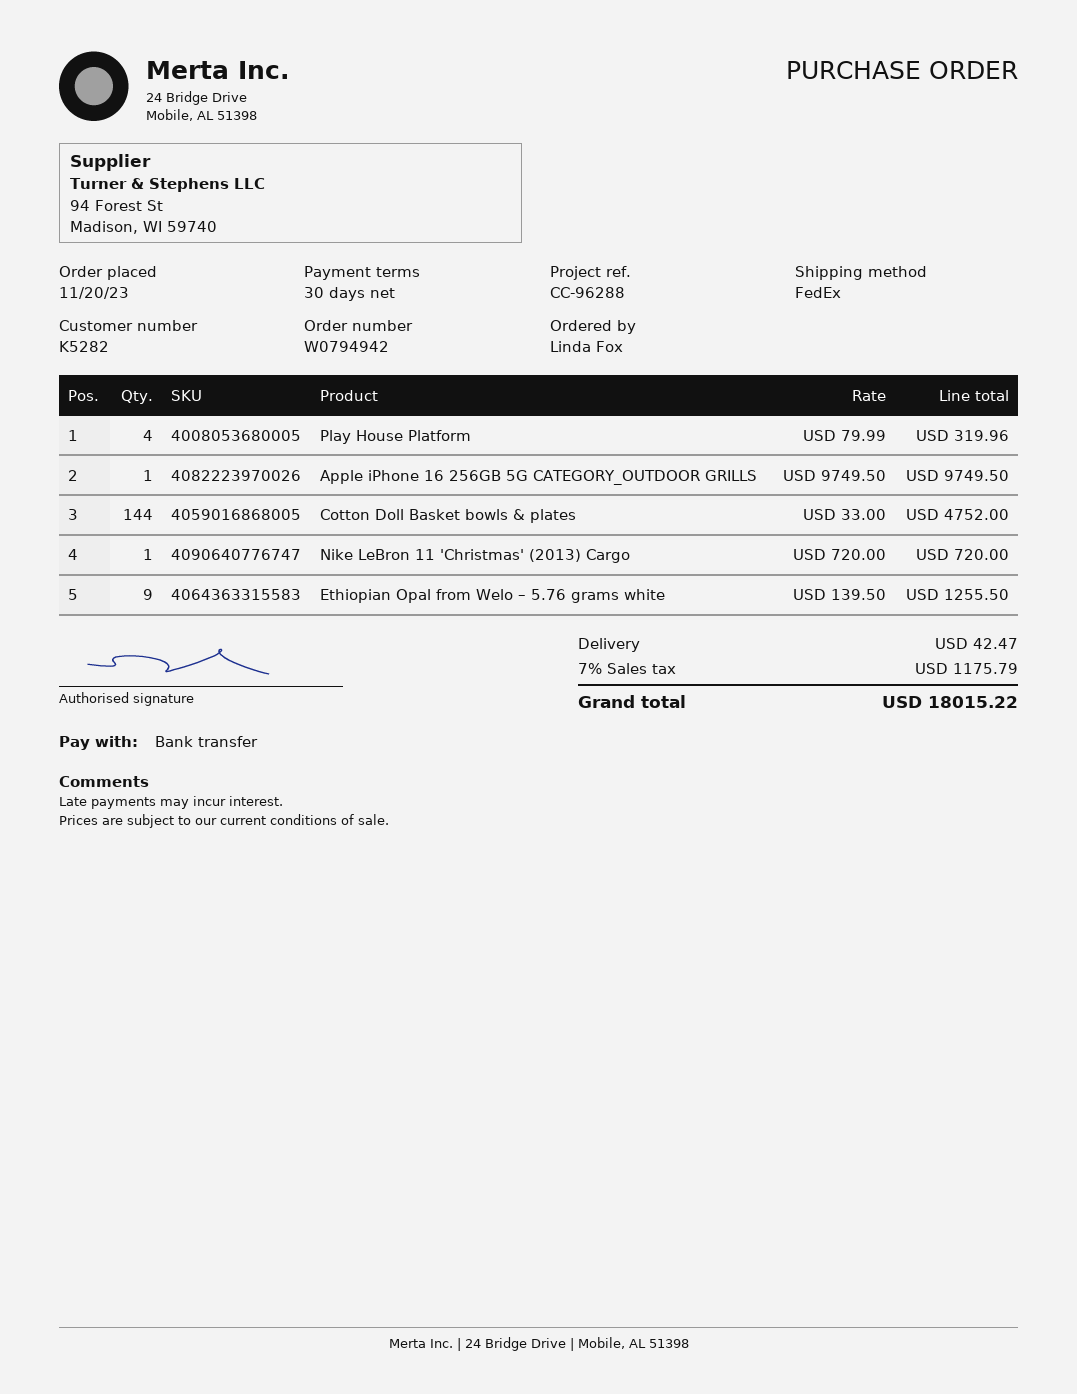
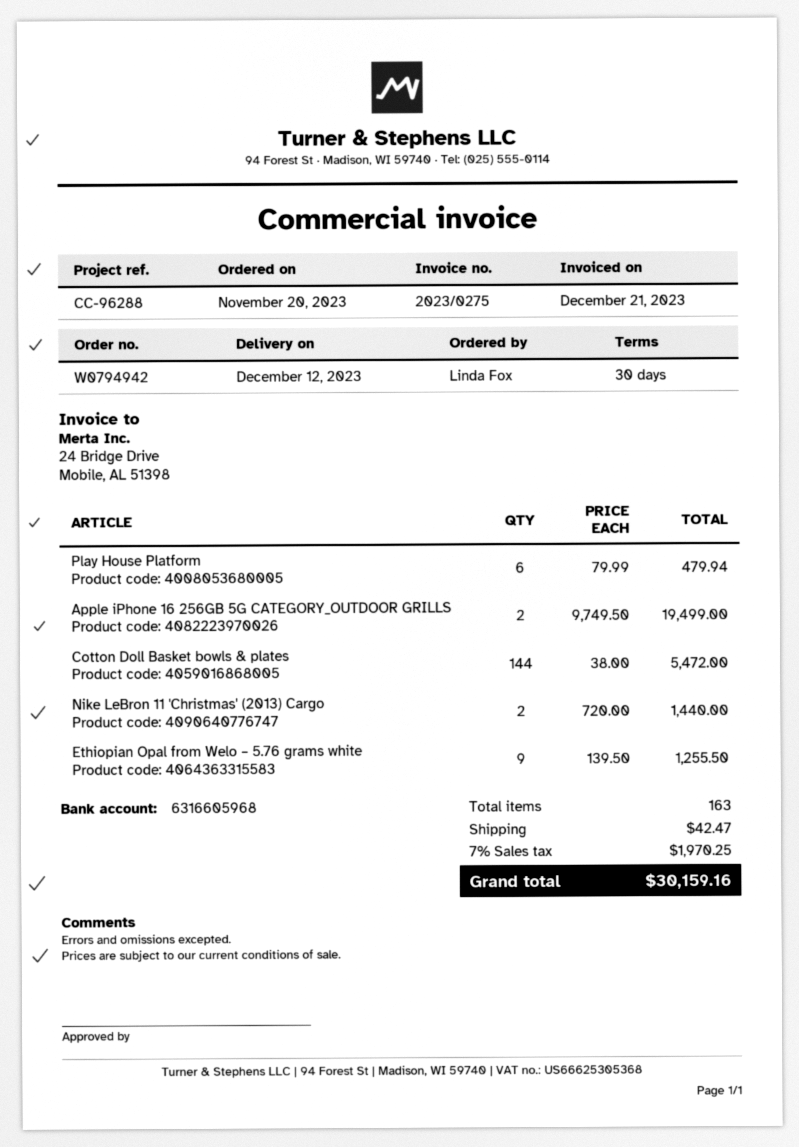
Play House Platform: 4 x 79.99 = 319.96 -> 6 x 79.99 = 479.94
Apple iPhone 16 256GB 5G CATEGORY_OUTDOOR GRILLS: 1 x 9749.50 = 9749.50 -> 2 x 9749.50 = 19499.00
Cotton Doll Basket bowls & plates: 144 x 33.00 = 4752.00 -> 144 x 38.00 = 5472.00
Nike LeBron 11 'Christmas' (2013) Cargo: 1 x 720.00 = 720.00 -> 2 x 720.00 = 1440.00
tax: 7% = 1175.79 -> 7% = 1970.25
total: 18015.22 -> 30159.16

